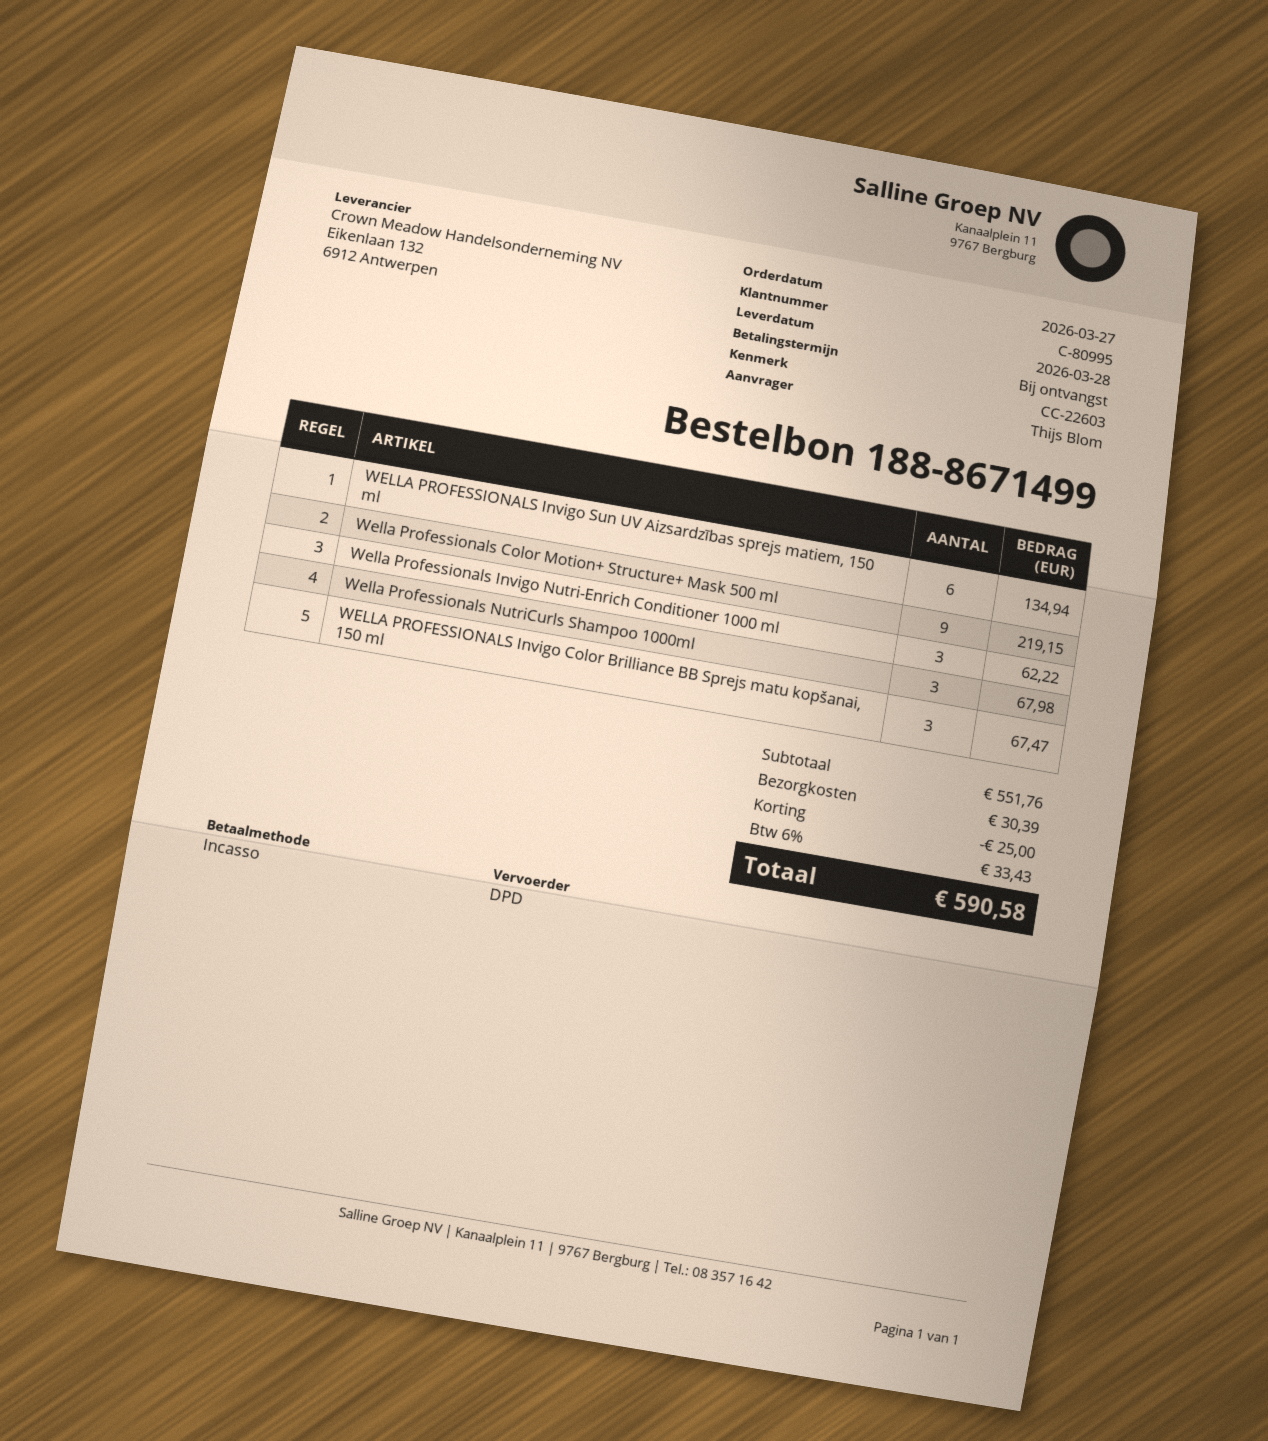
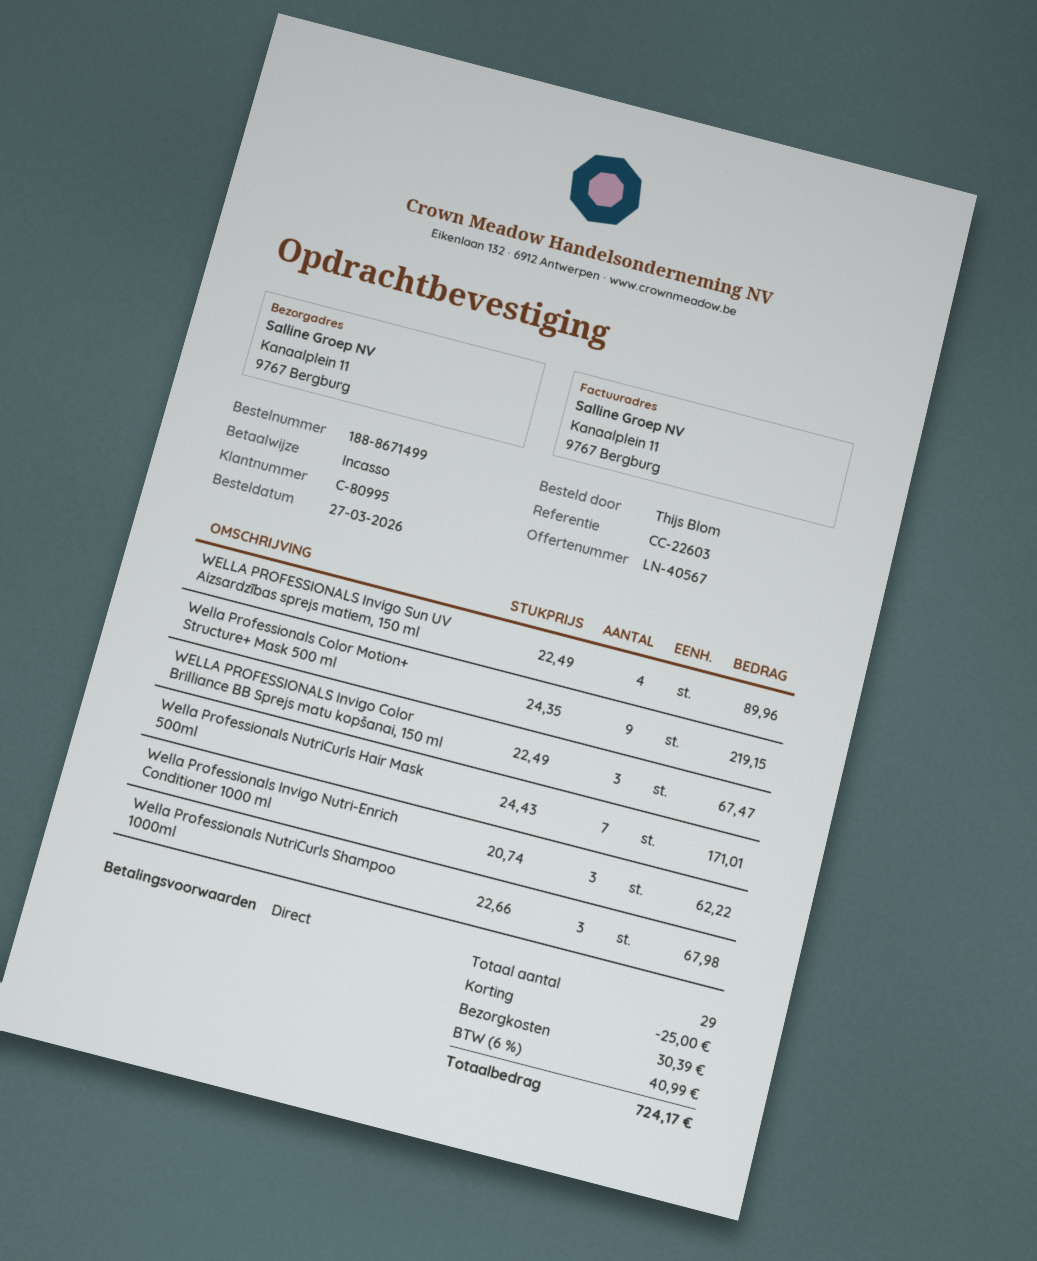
WELLA PROFESSIONALS Invigo Sun UV Aizsardzības sprejs matiem, 150 ml: 6 for 134.94 -> 4 for 89.96
Wella Professionals NutriCurls Hair Mask 500ml: none -> 7 for 171.01
tax: 6% = 33.43 -> 6% = 40.99
total: 590.58 -> 724.17

